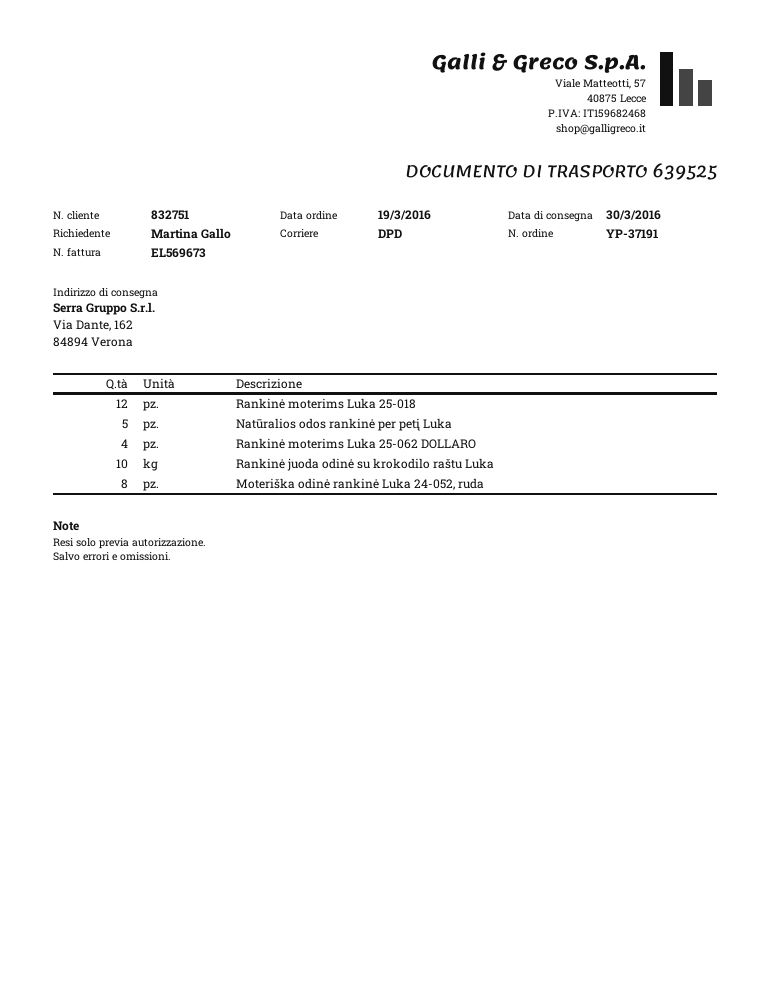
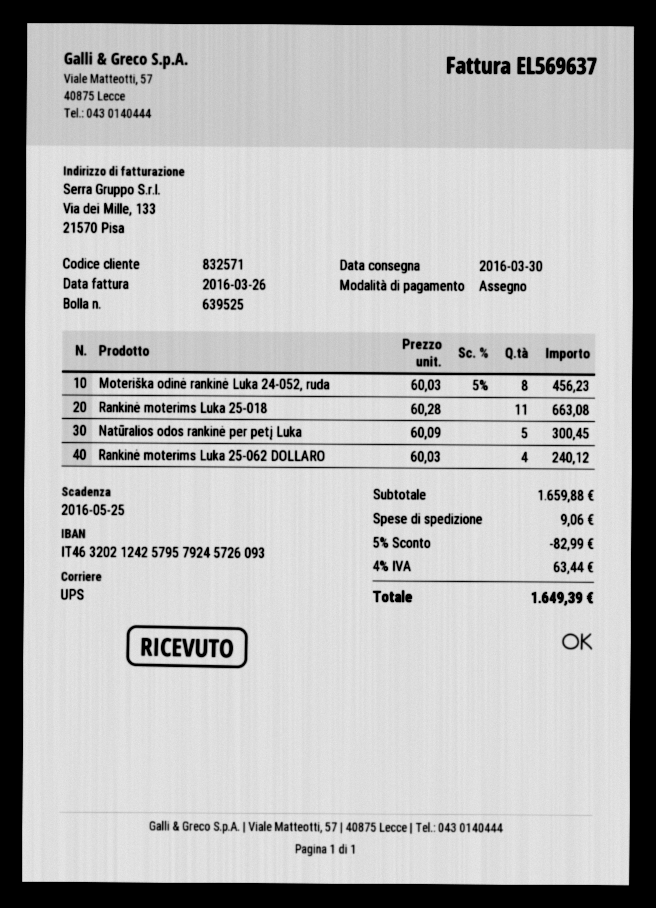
invoice number: EL569673 -> EL569637
customer number: 832751 -> 832571
shipping method: DPD -> UPS
Rankinė moterims Luka 25-018: 12 -> 11
Rankinė juoda odinė su krokodilo raštu Luka: 10 -> none

